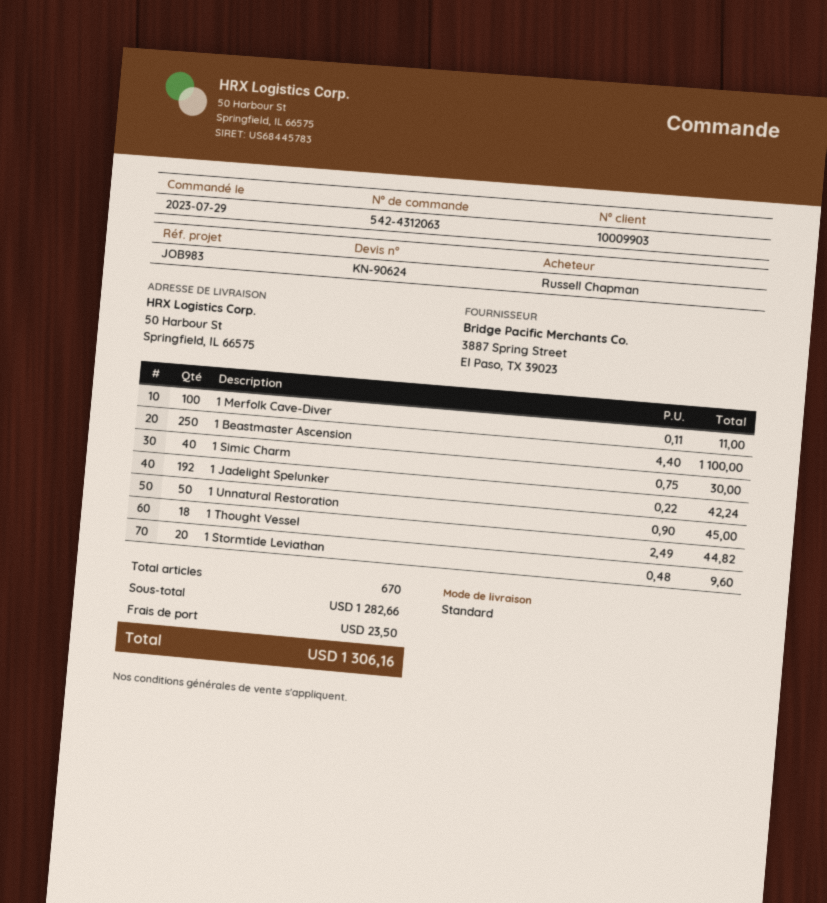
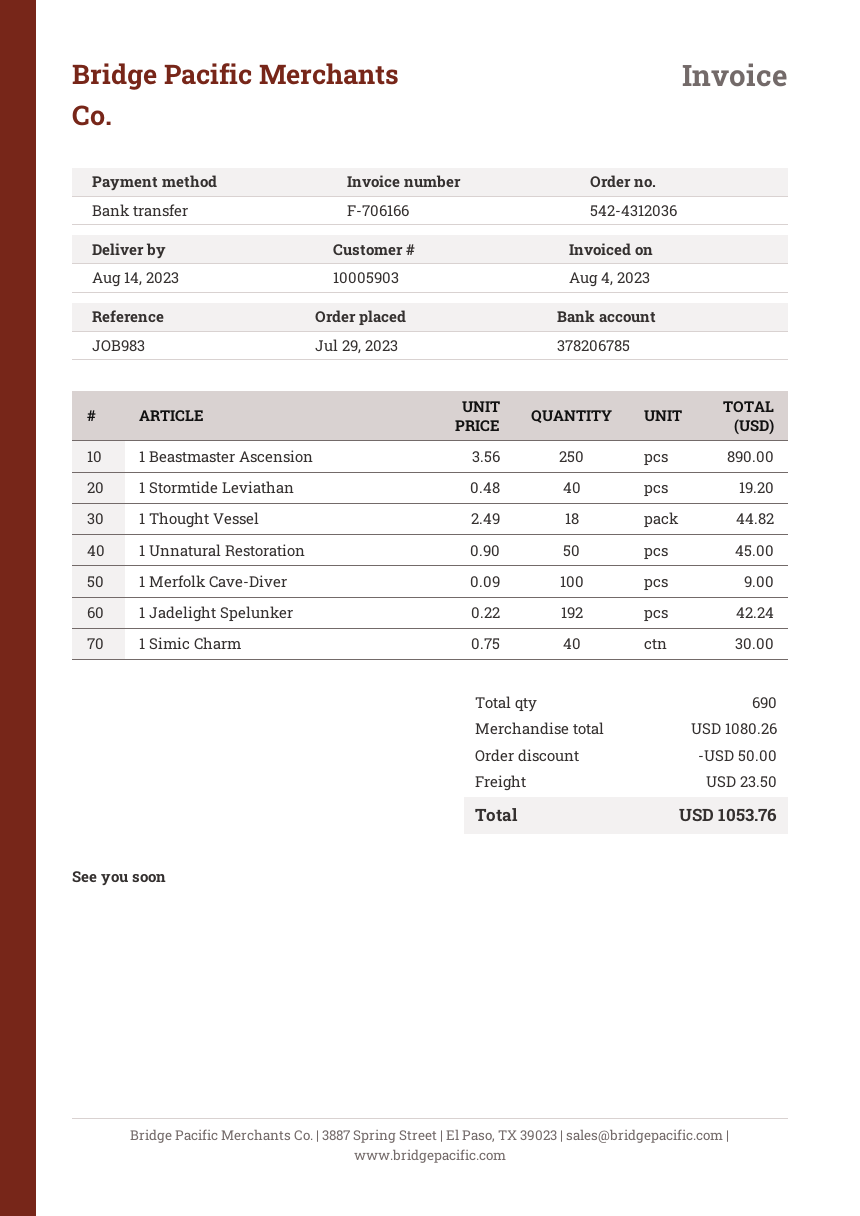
order number: 542-4312063 -> 542-4312036
customer number: 10009903 -> 10005903
1 Merfolk Cave-Diver: 100 x 0.11 = 11.00 -> 100 x 0.09 = 9.00
1 Beastmaster Ascension: 250 x 4.40 = 1100.00 -> 250 x 3.56 = 890.00
1 Stormtide Leviathan: 20 x 0.48 = 9.60 -> 40 x 0.48 = 19.20
total quantity: 670 -> 690
subtotal: 1282.66 -> 1080.26
discount: none -> 50.00
total: 1306.16 -> 1053.76

